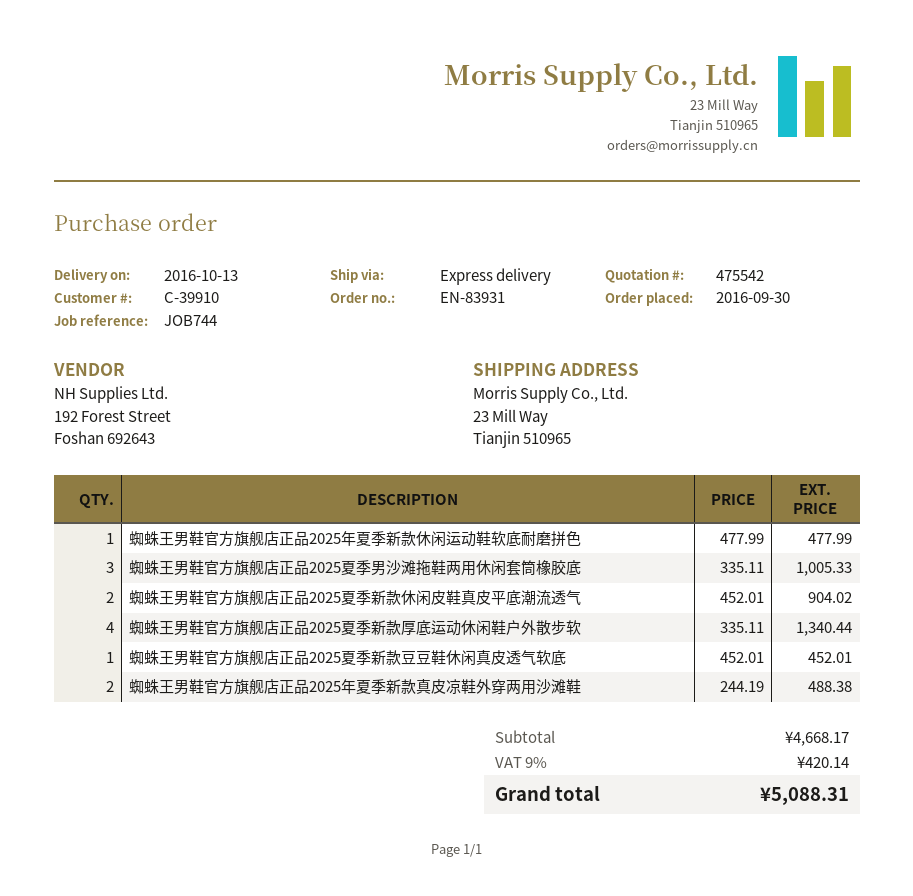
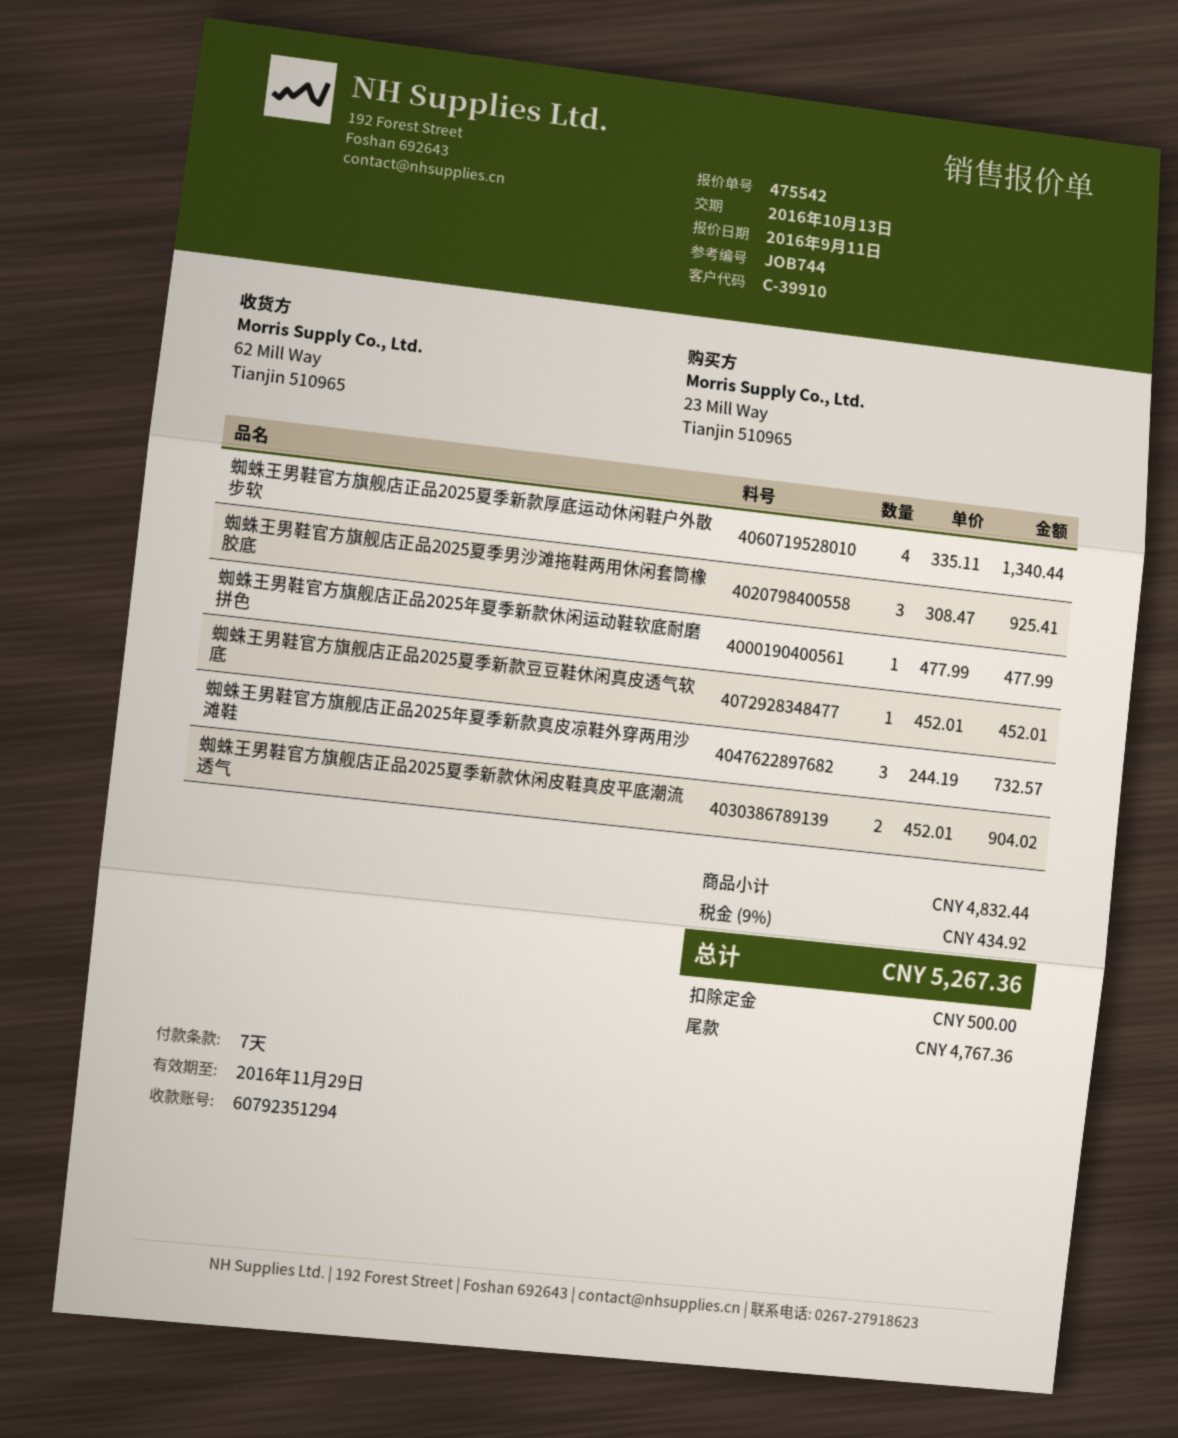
ship to: 23 Mill Way, Tianjin 510965 -> 62 Mill Way, Tianjin 510965
蜘蛛王男鞋官方旗舰店正品2025夏季男沙滩拖鞋两用休闲套筒橡胶底: 3 x 335.11 = 1005.33 -> 3 x 308.47 = 925.41
蜘蛛王男鞋官方旗舰店正品2025年夏季新款真皮凉鞋外穿两用沙滩鞋: 2 x 244.19 = 488.38 -> 3 x 244.19 = 732.57
subtotal: 4668.17 -> 4832.44
tax: 9% = 420.14 -> 9% = 434.92
total: 5088.31 -> 5267.36

